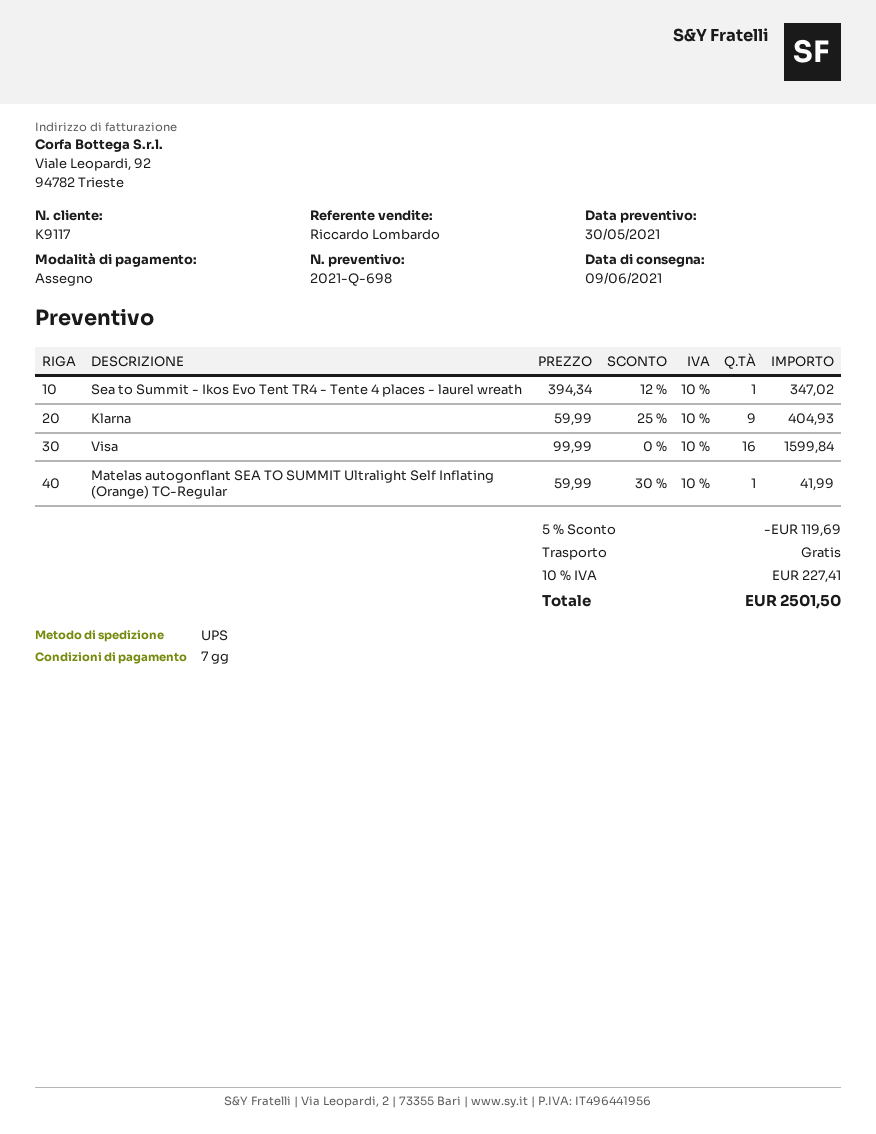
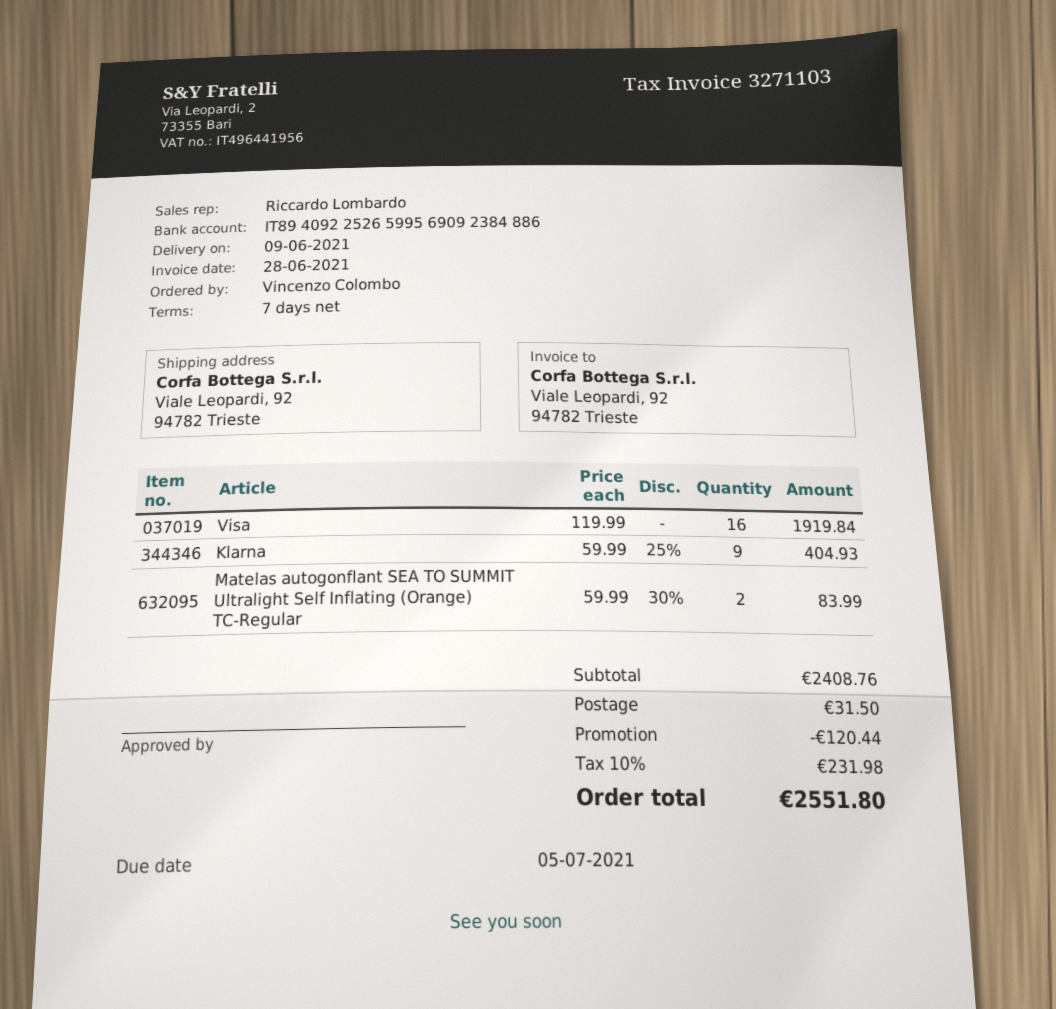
Sea to Summit - Ikos Evo Tent TR4 - Tente 4 places - laurel wreath: 1 x 394.34 - 12% = 347.02 -> none
Visa: 16 x 99.99 = 1599.84 -> 16 x 119.99 = 1919.84
Matelas autogonflant SEA TO SUMMIT Ultralight Self Inflating (Orange) TC-Regular: 1 x 59.99 - 30% = 41.99 -> 2 x 59.99 - 30% = 83.99
discount: 119.69 -> 120.44
shipping: 0.00 -> 31.50
tax: 10% = 227.41 -> 10% = 231.98
total: 2501.50 -> 2551.80

